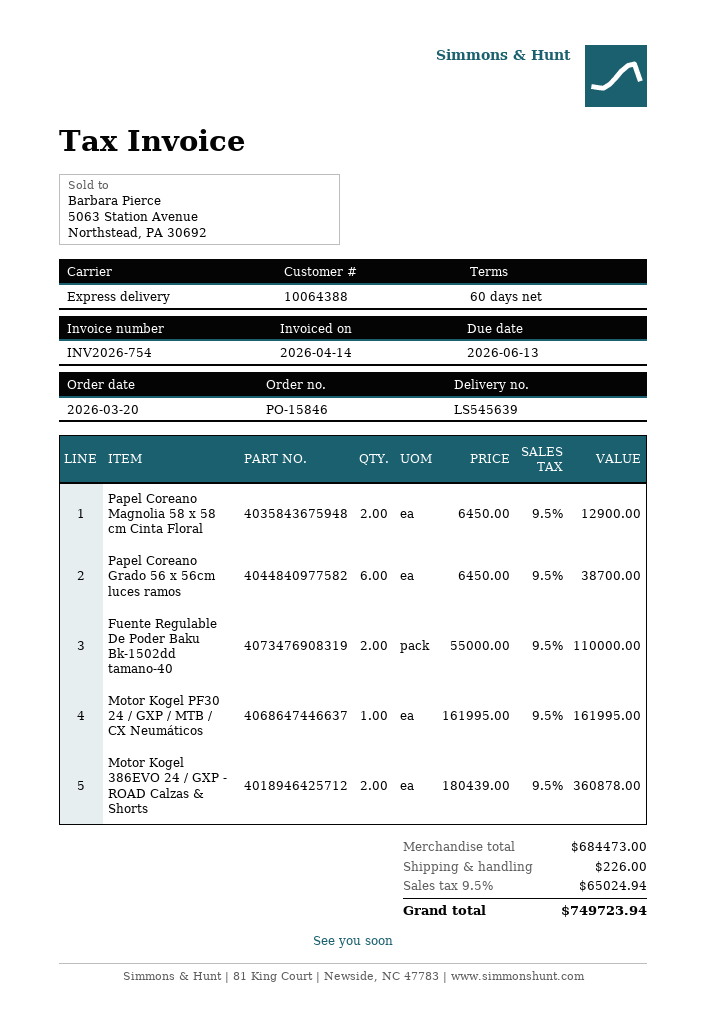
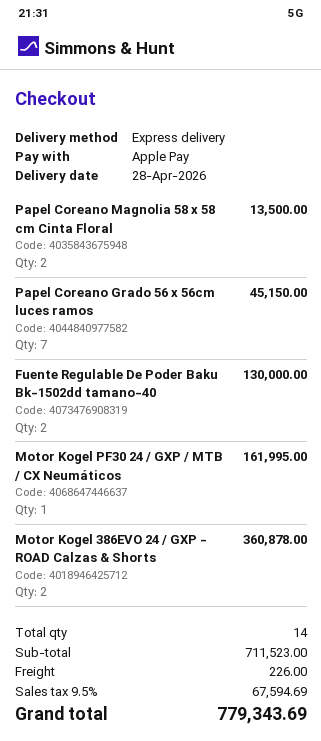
Papel Coreano Magnolia 58 x 58 cm Cinta Floral: 2 for 12900.00 -> 2 for 13500.00
Papel Coreano Grado 56 x 56cm luces ramos: 6 for 38700.00 -> 7 for 45150.00
Fuente Regulable De Poder Baku Bk-1502dd tamano-40: 2 for 110000.00 -> 2 for 130000.00
subtotal: 684473.00 -> 711523.00
tax: 9.5% = 65024.94 -> 9.5% = 67594.69
total: 749723.94 -> 779343.69

